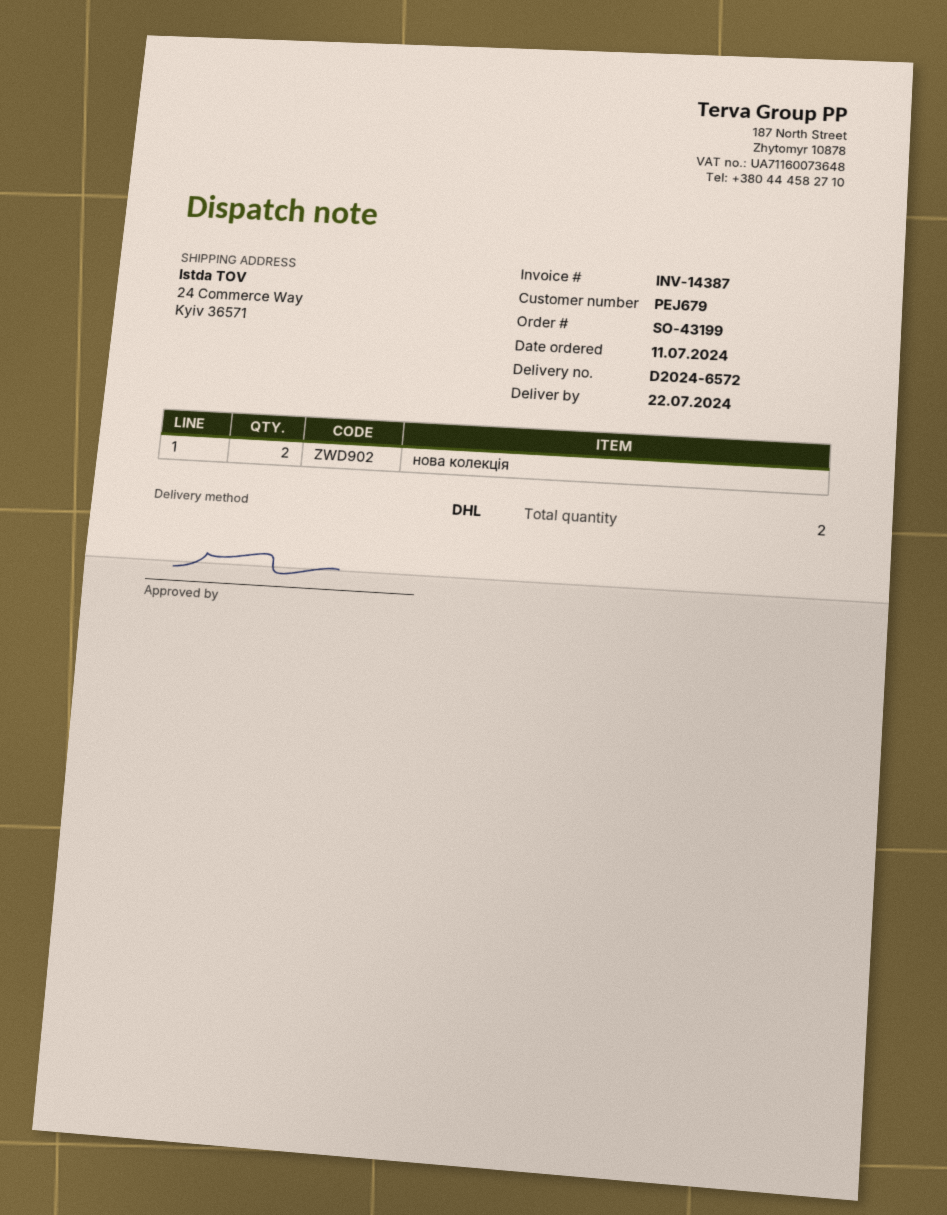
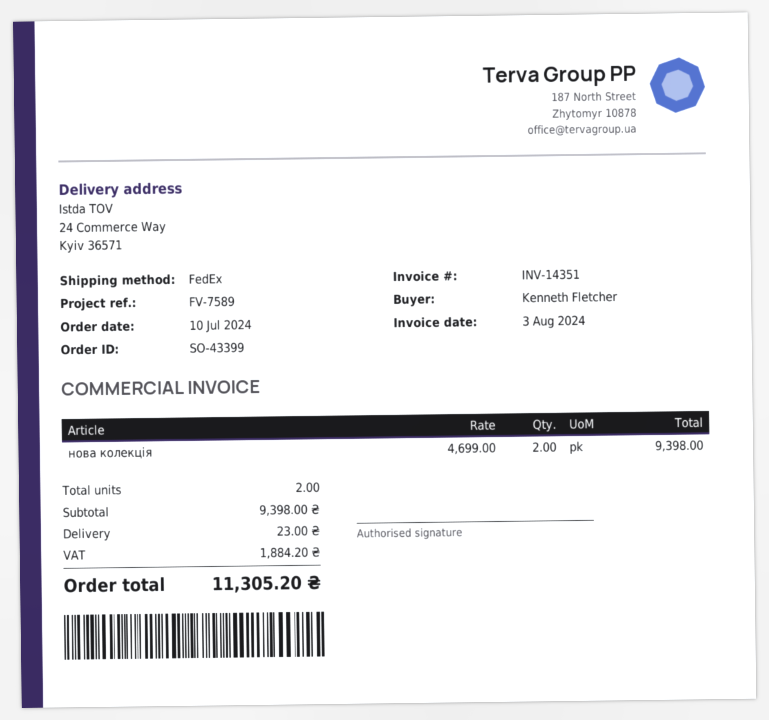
order number: SO-43199 -> SO-43399
order date: 2024-07-11 -> 2024-07-10
invoice number: INV-14387 -> INV-14351
shipping method: DHL -> FedEx

